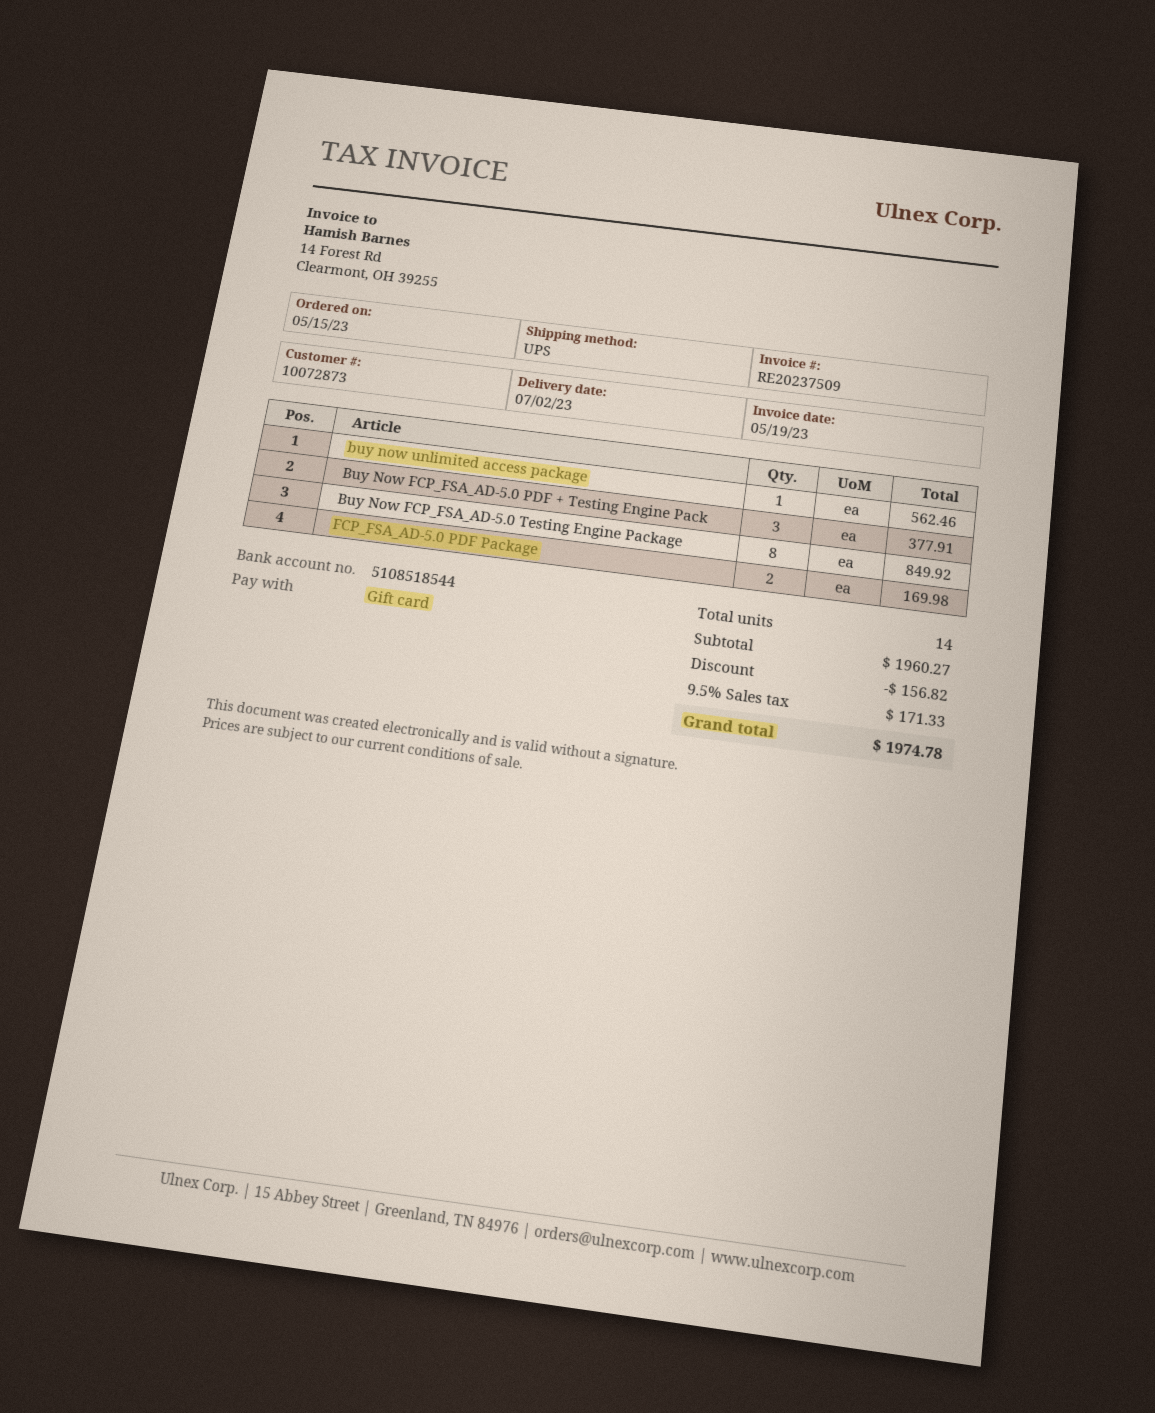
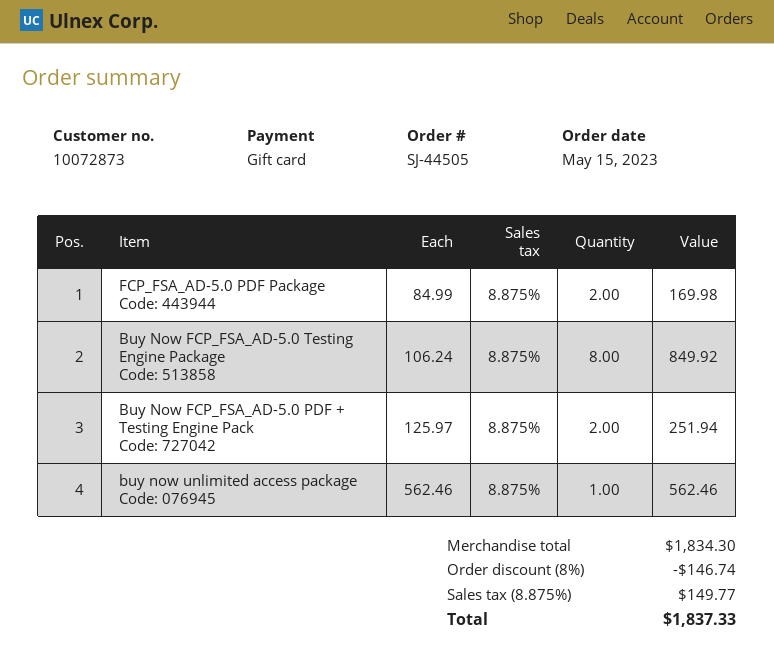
Buy Now FCP_FSA_AD-5.0 PDF + Testing Engine Pack: 3 for 377.91 -> 2 for 251.94
subtotal: 1960.27 -> 1834.30
discount: 156.82 -> 146.74
tax: 9.5% = 171.33 -> 8.875% = 149.77
total: 1974.78 -> 1837.33

